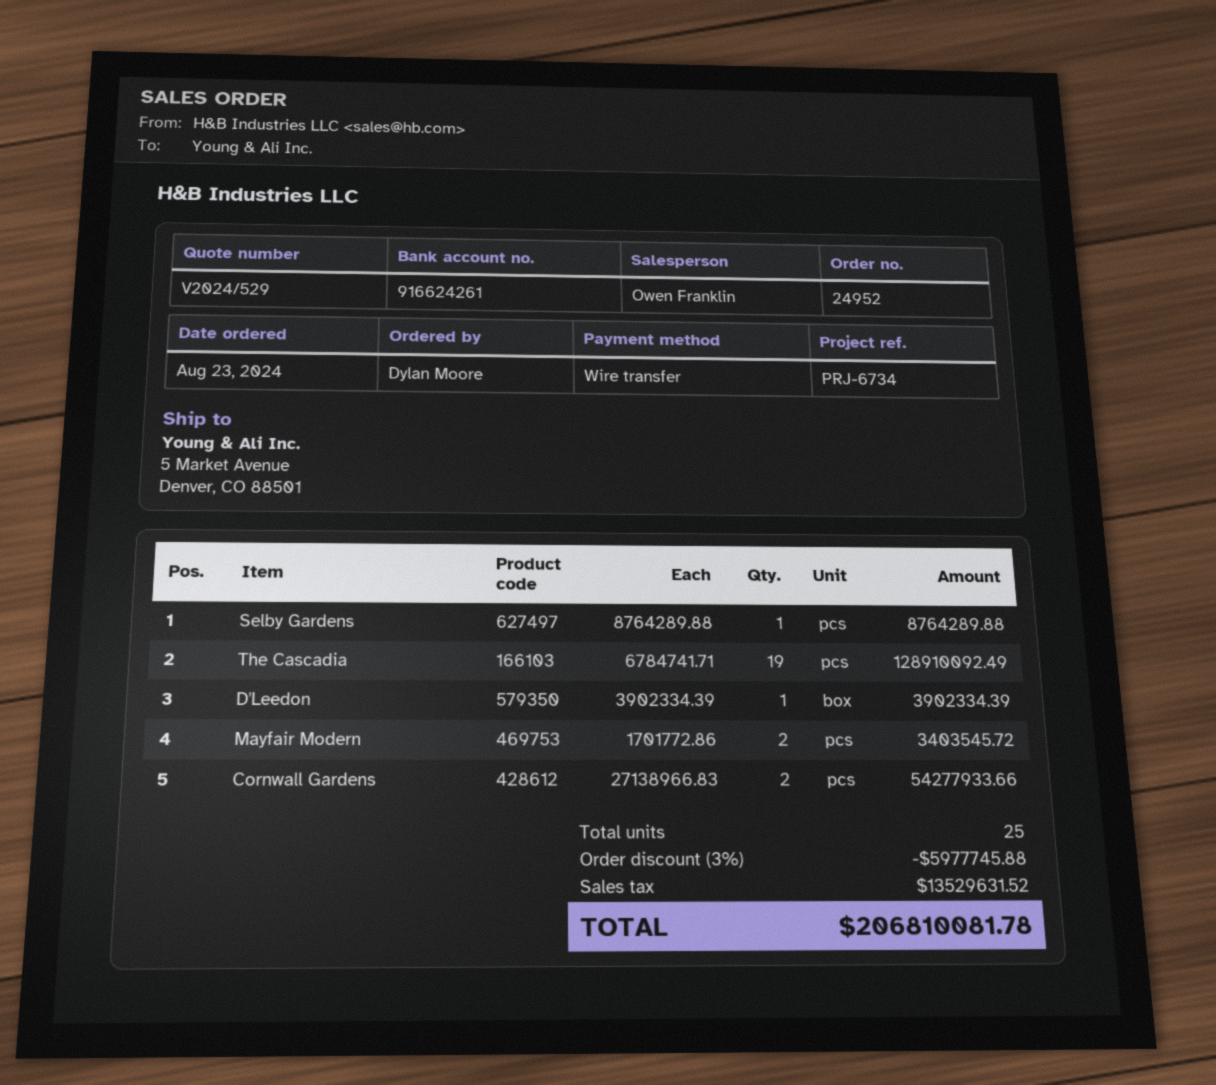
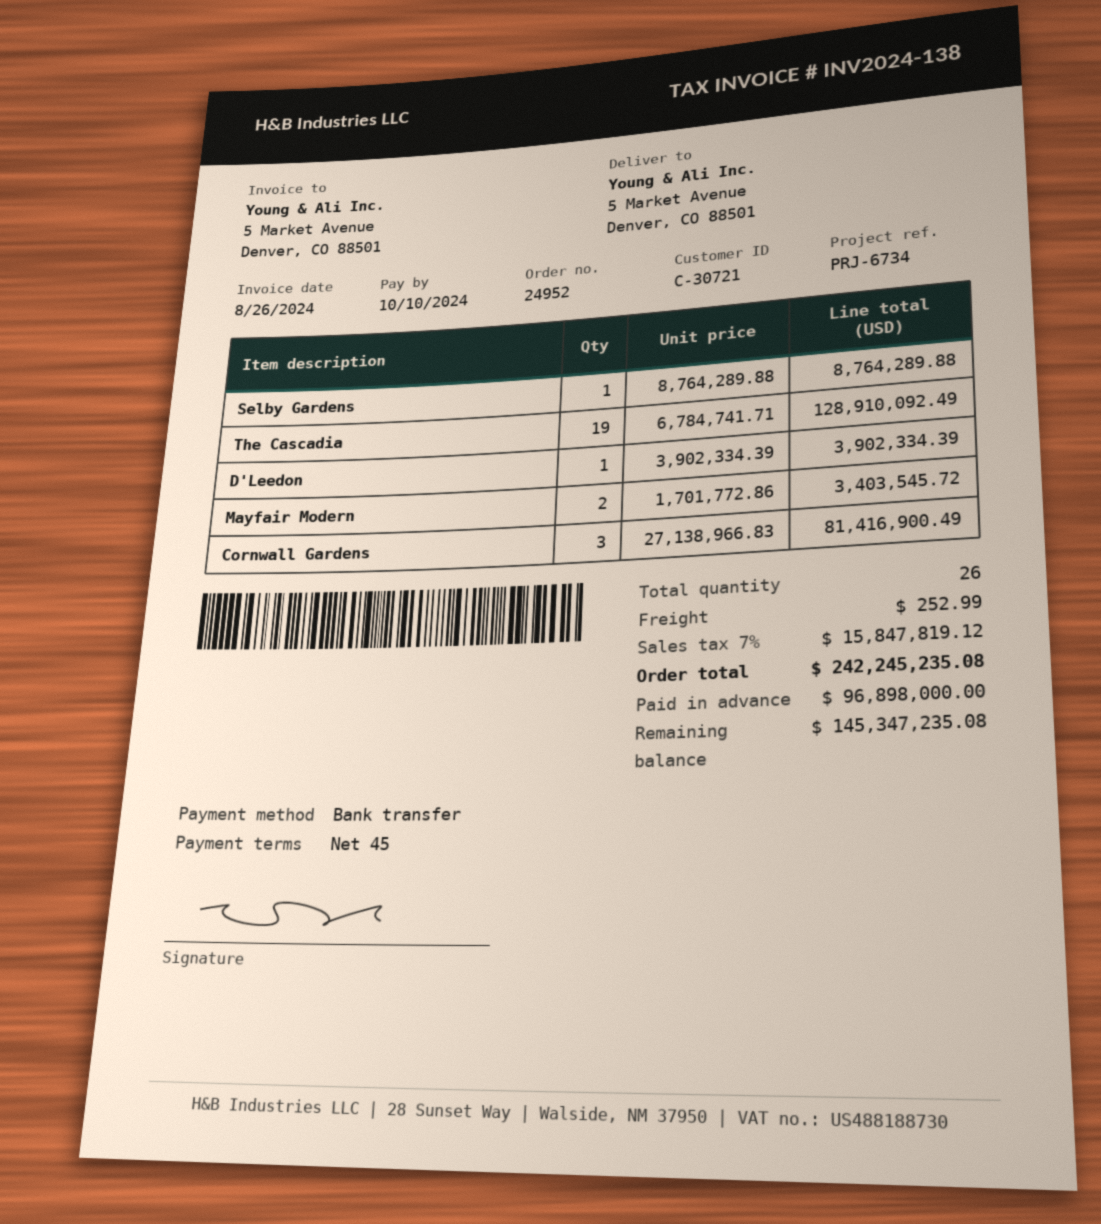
Cornwall Gardens: 2 x 27138966.83 = 54277933.66 -> 3 x 27138966.83 = 81416900.49
total quantity: 25 -> 26
discount: 3% = 5977745.88 -> none
shipping: none -> 252.99
tax: 13529631.52 -> 15847819.12
total: 206810081.78 -> 242245235.08

